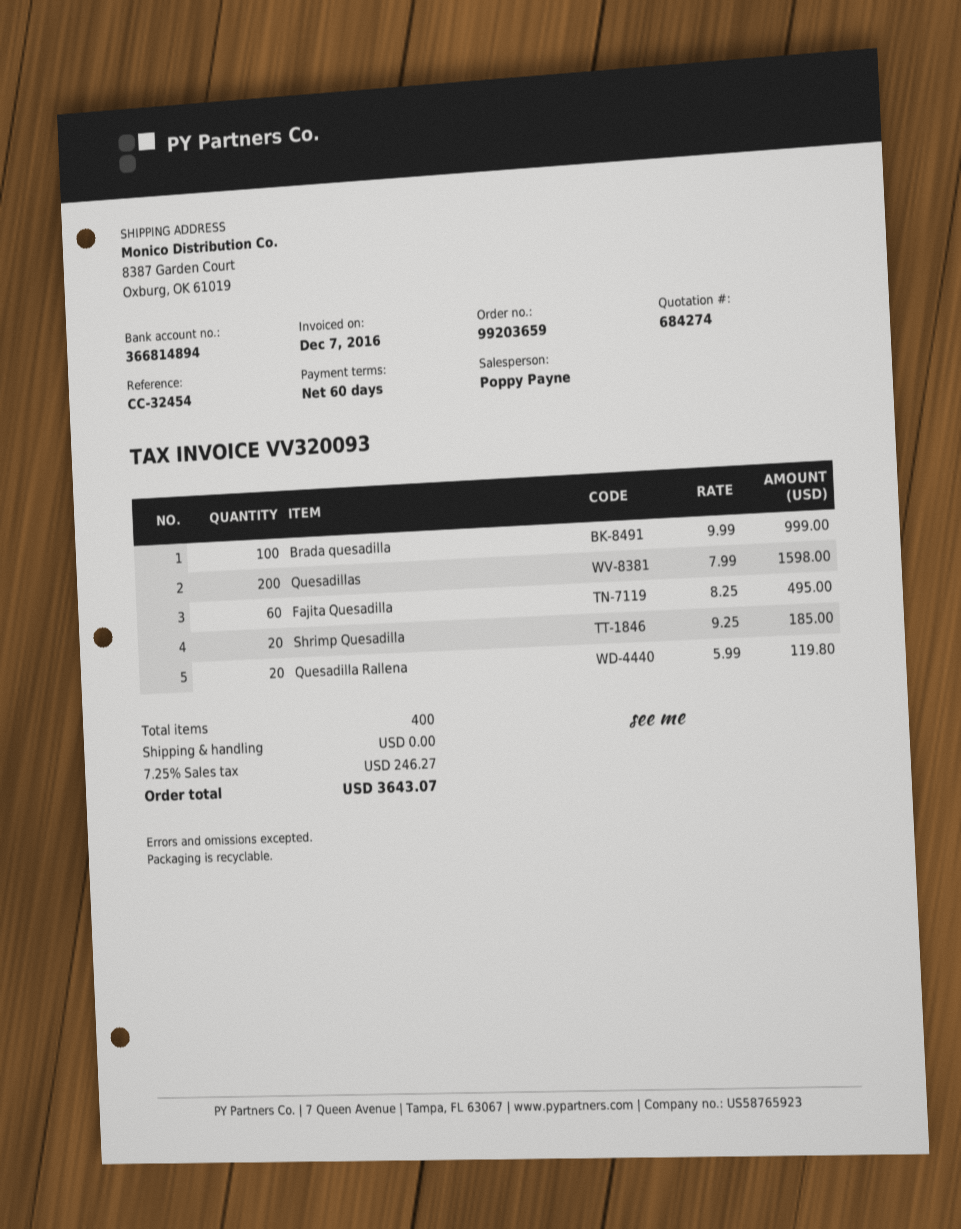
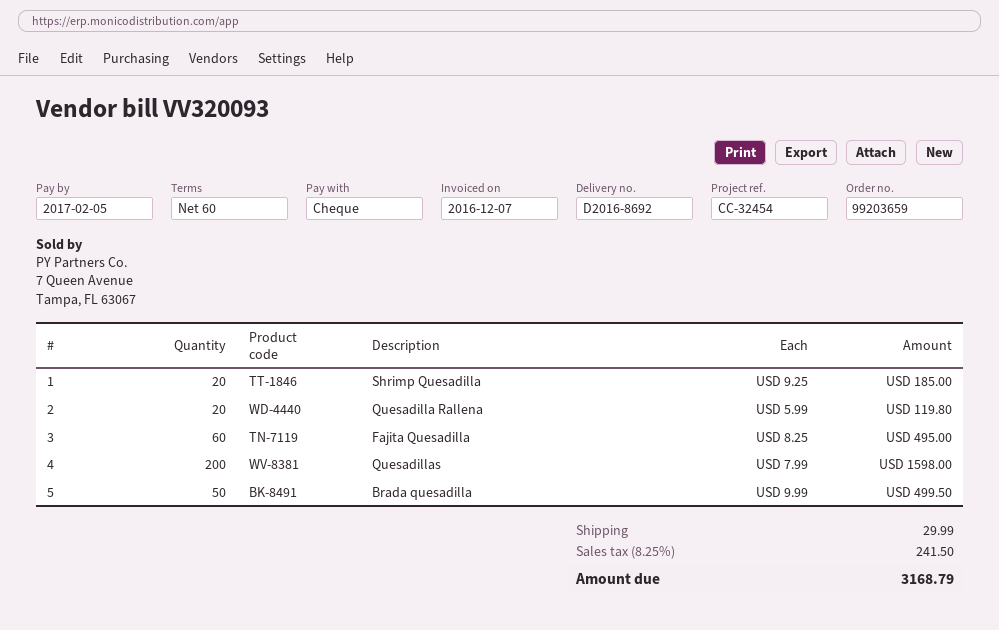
Brada quesadilla: 100 x 9.99 = 999.00 -> 50 x 9.99 = 499.50
shipping: 0.00 -> 29.99
tax: 7.25% = 246.27 -> 8.25% = 241.50
total: 3643.07 -> 3168.79

